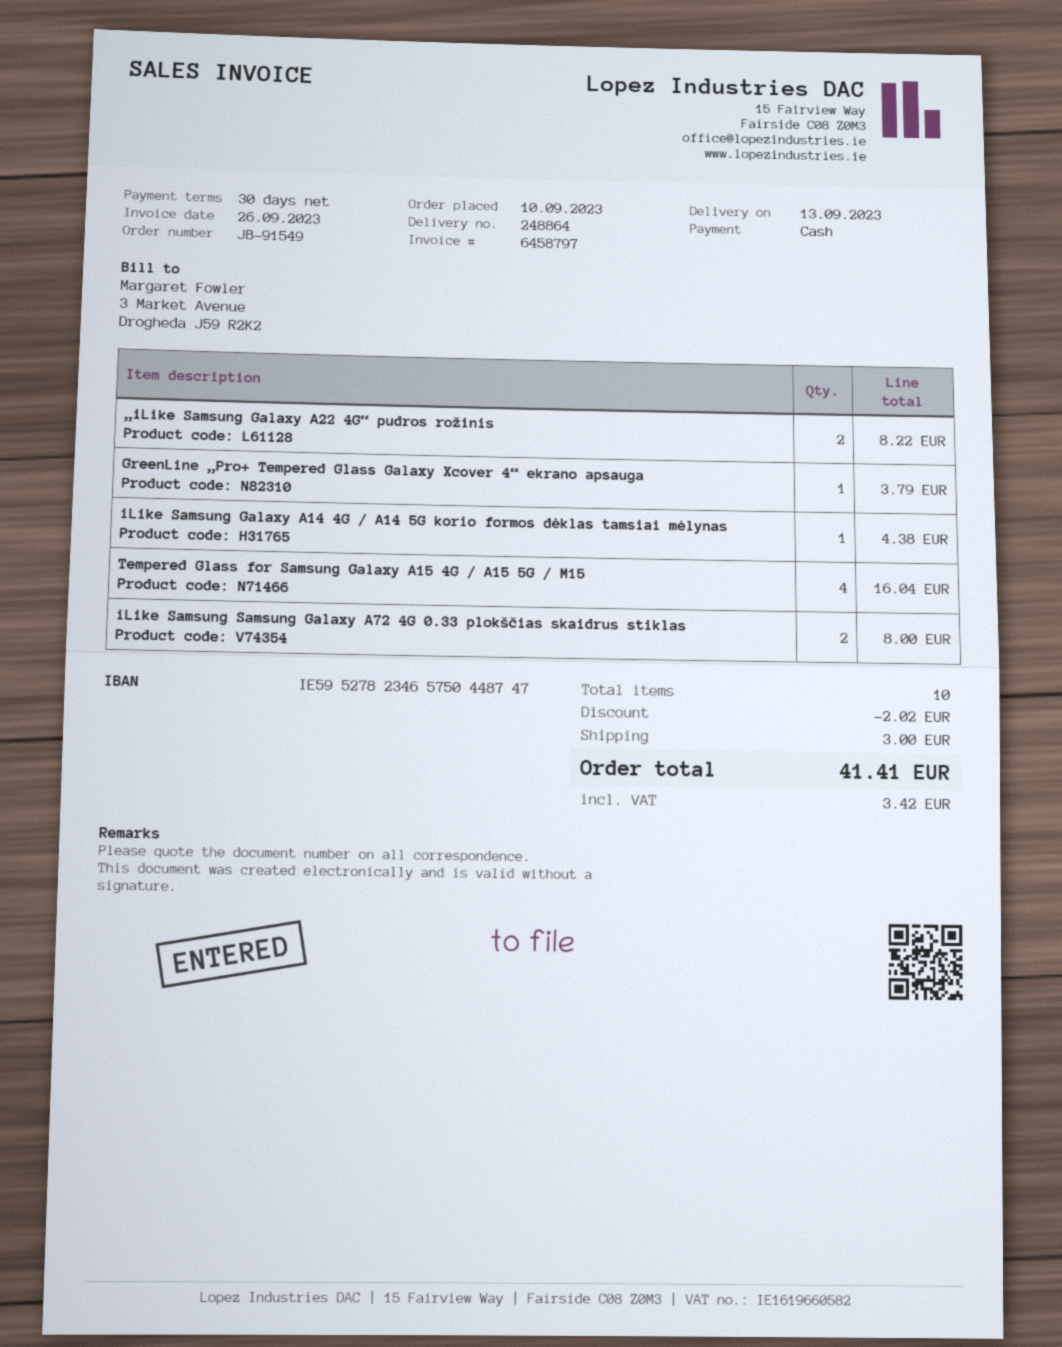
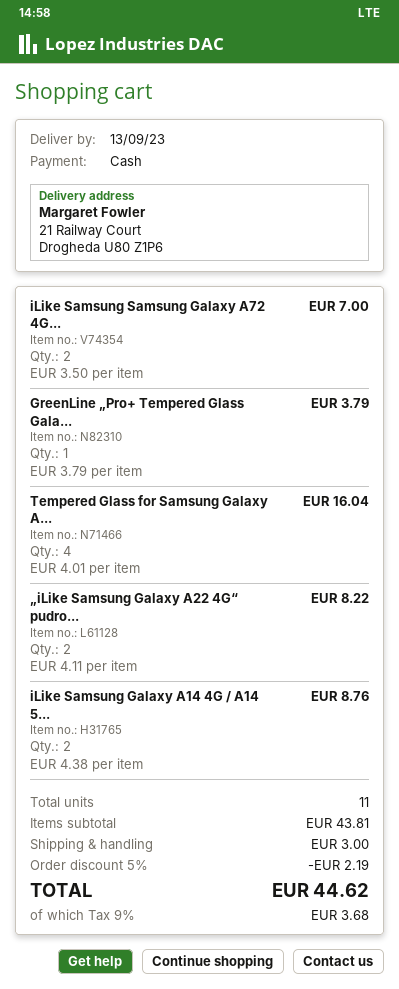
iLike Samsung Galaxy A14 4G / A14 5G korio formos dėklas tamsiai mėlynas: 1 for 4.38 -> 2 for 8.76
iLike Samsung Samsung Galaxy A72 4G 0.33 plokščias skaidrus stiklas: 2 for 8.00 -> 2 for 7.00
total quantity: 10 -> 11
discount: 2.02 -> 2.19
tax: 3.42 -> 3.68
total: 41.41 -> 44.62

